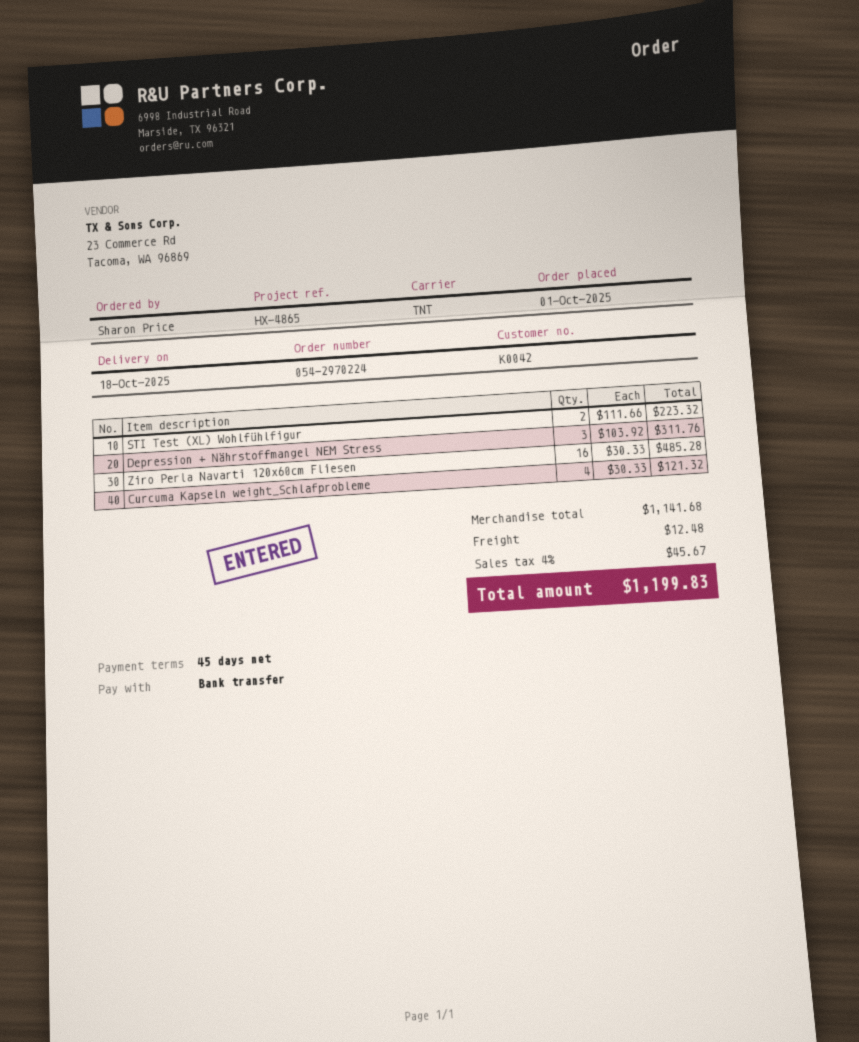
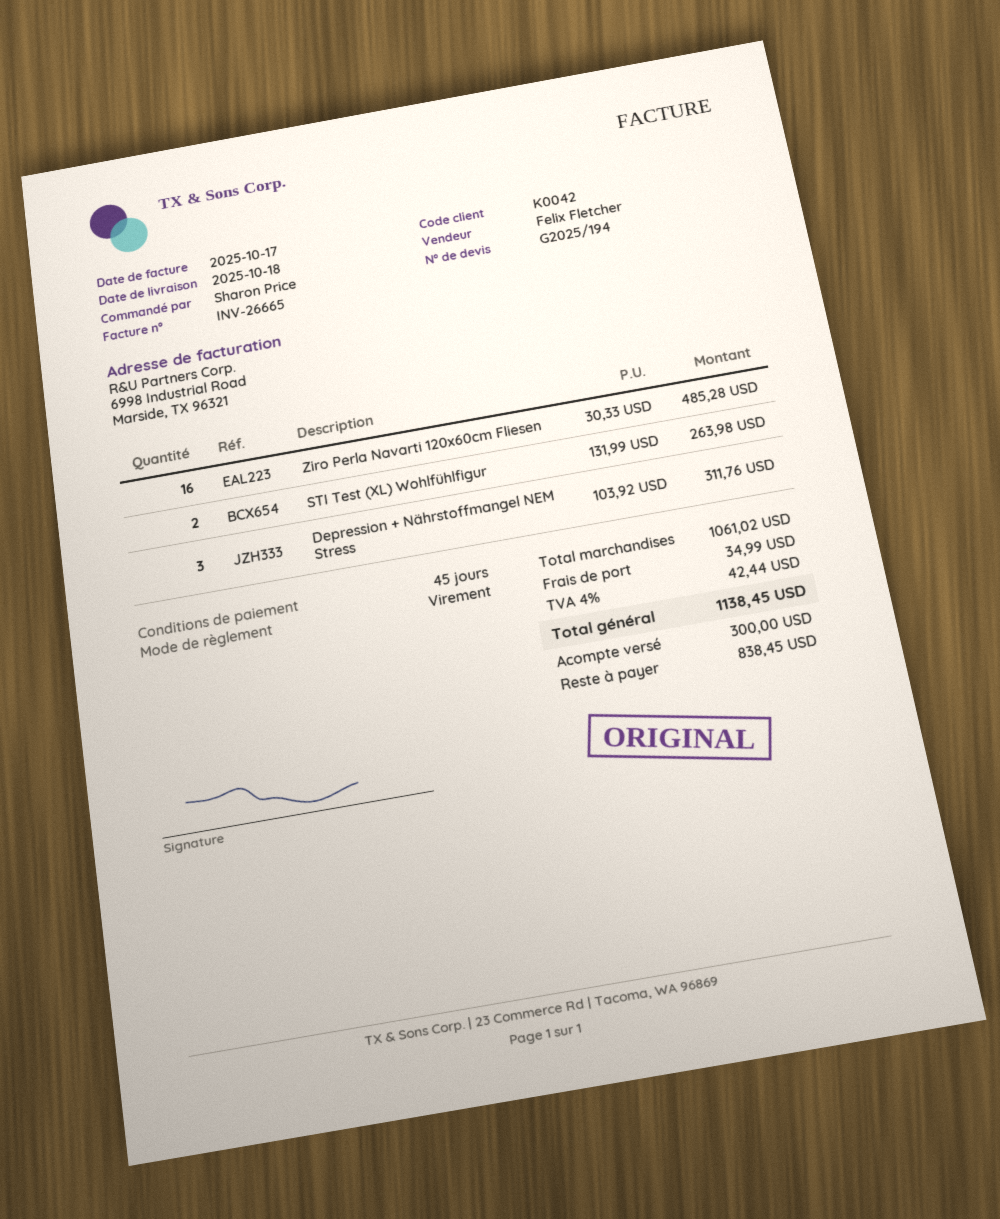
STI Test (XL) Wohlfühlfigur: 2 x 111.66 = 223.32 -> 2 x 131.99 = 263.98
Curcuma Kapseln weight_Schlafprobleme: 4 x 30.33 = 121.32 -> none
subtotal: 1141.68 -> 1061.02
shipping: 12.48 -> 34.99
tax: 4% = 45.67 -> 4% = 42.44
total: 1199.83 -> 1138.45

